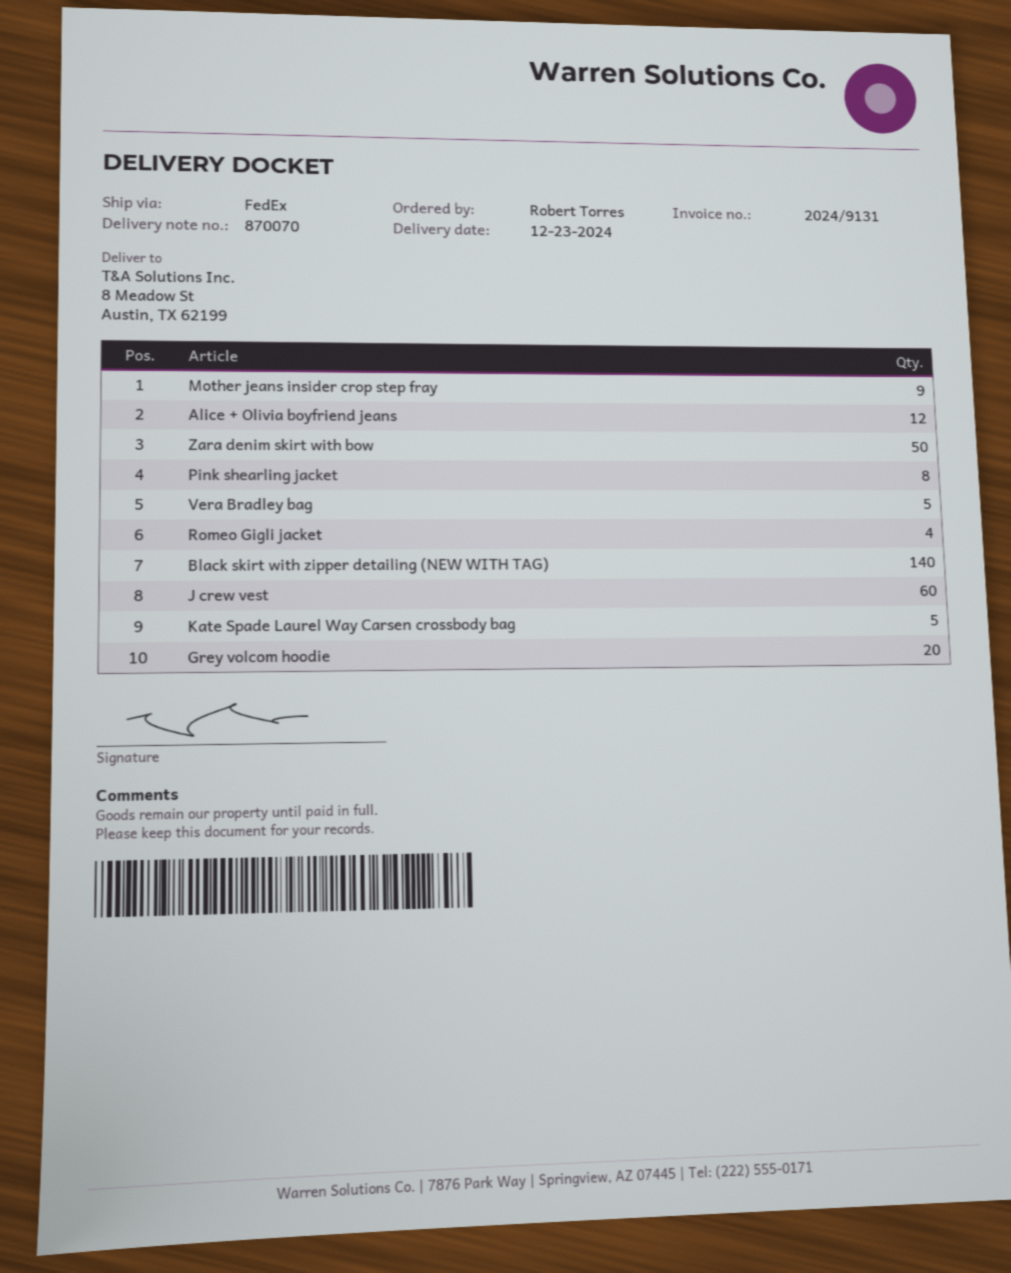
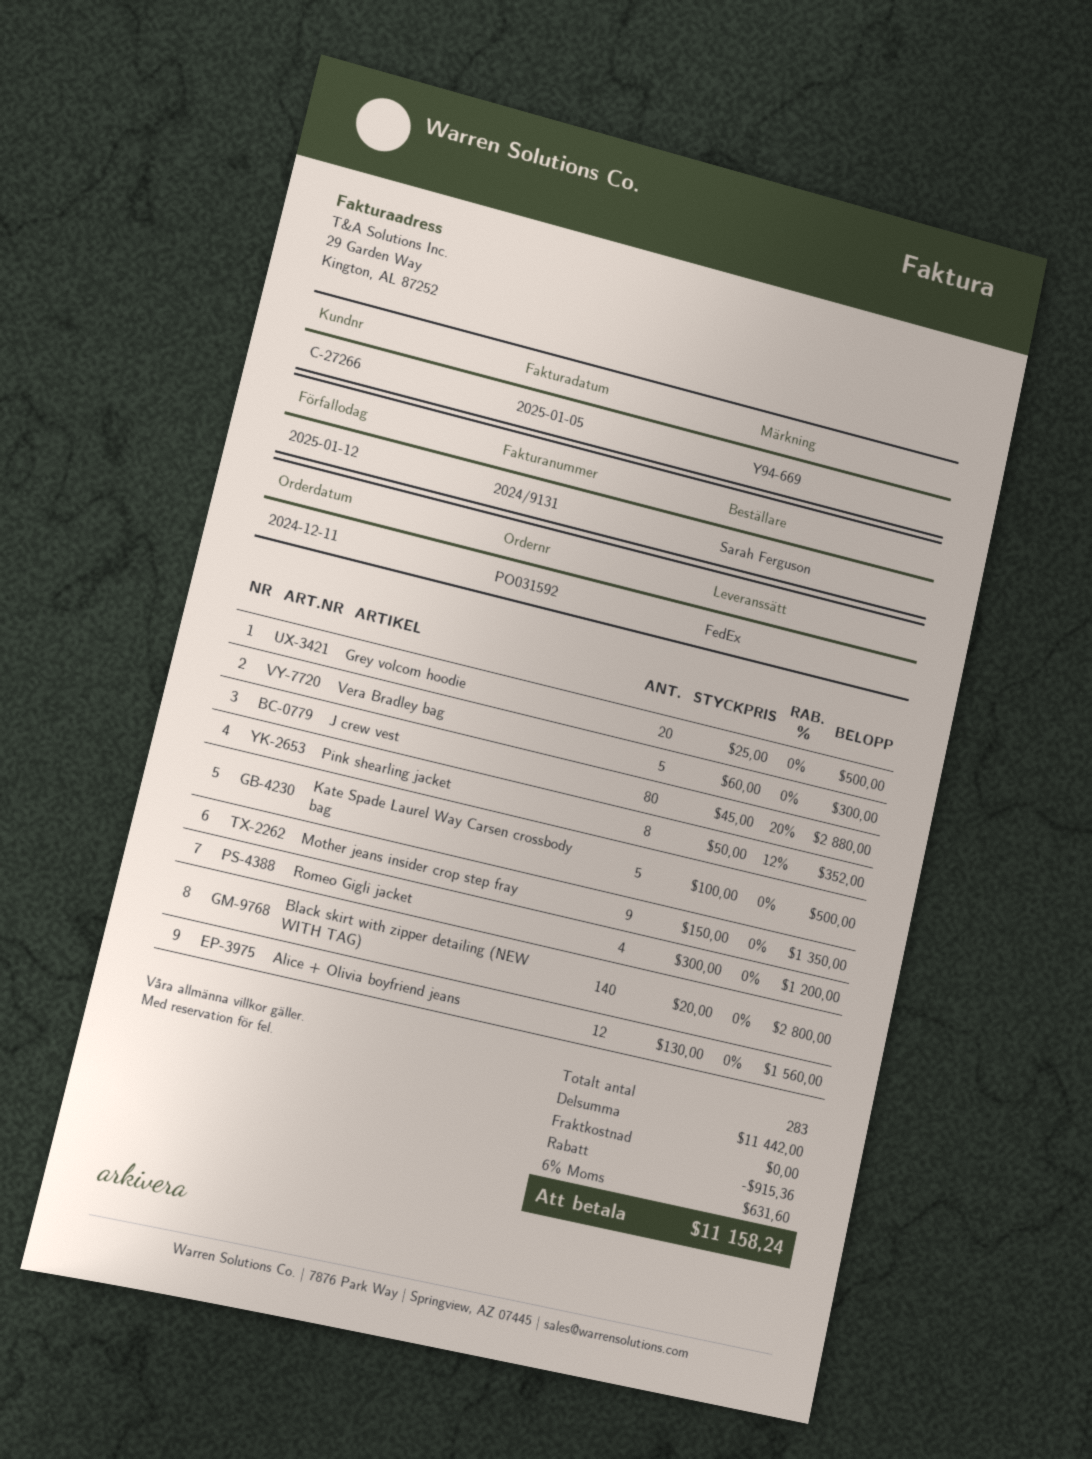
ordered by: Robert Torres -> Sarah Ferguson
Zara denim skirt with bow: 50 -> none
J crew vest: 60 -> 80

